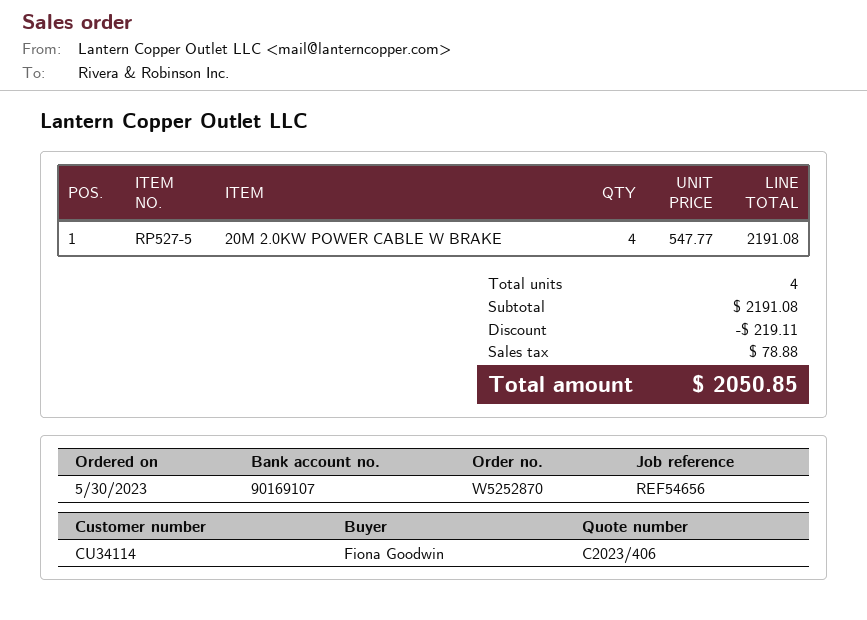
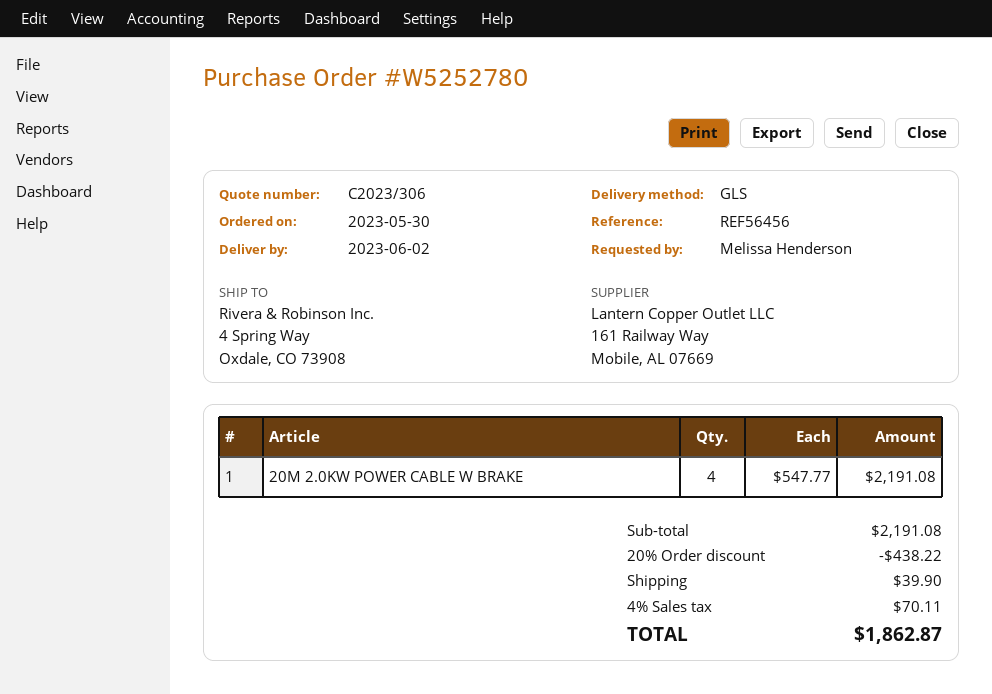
quote number: C2023/406 -> C2023/306
order number: W5252870 -> W5252780
reference: REF54656 -> REF56456
ordered by: Fiona Goodwin -> Melissa Henderson
discount: 219.11 -> 438.22
shipping: none -> 39.90
tax: 78.88 -> 70.11
total: 2050.85 -> 1862.87

